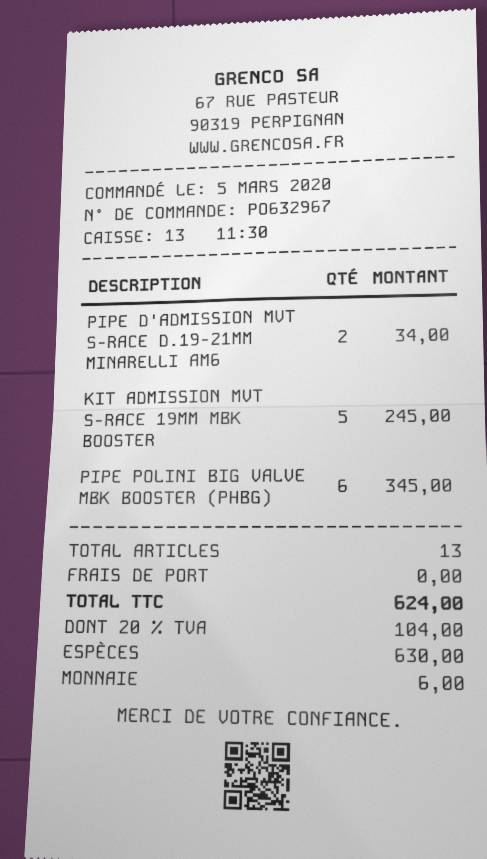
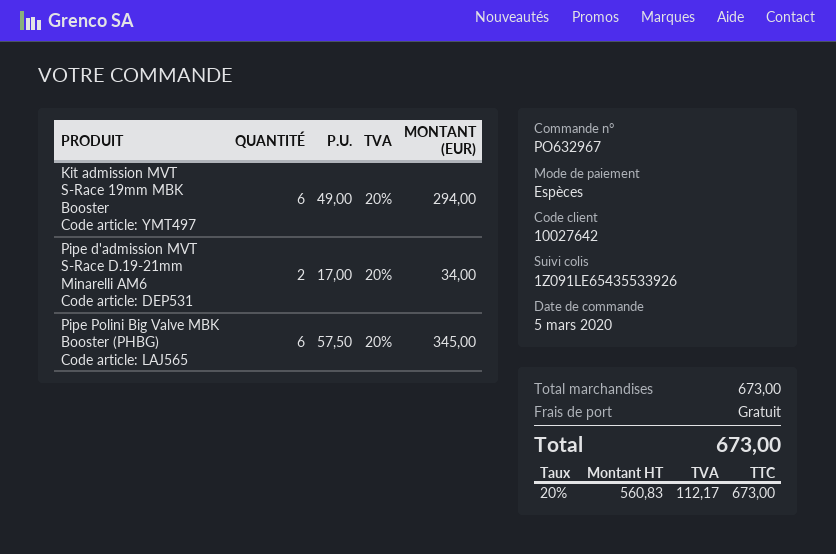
KIT ADMISSION MVT S-RACE 19MM MBK BOOSTER: 5 for 245.00 -> 6 for 294.00
tax: 20% = 104.00 -> 20% = 112.17
total: 624.00 -> 673.00

